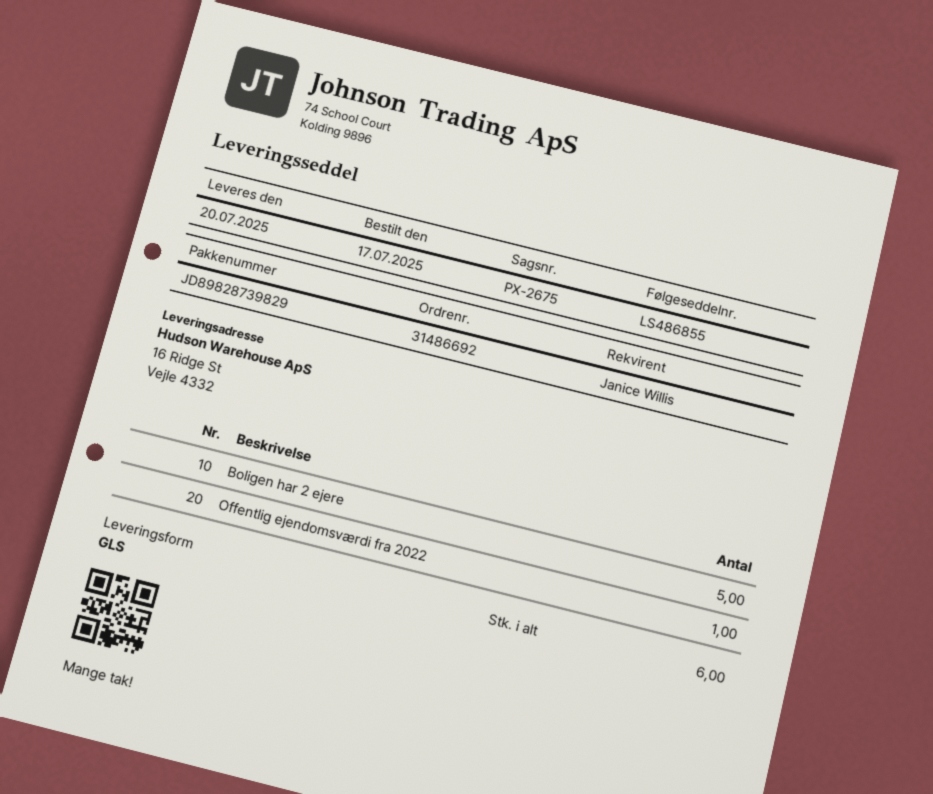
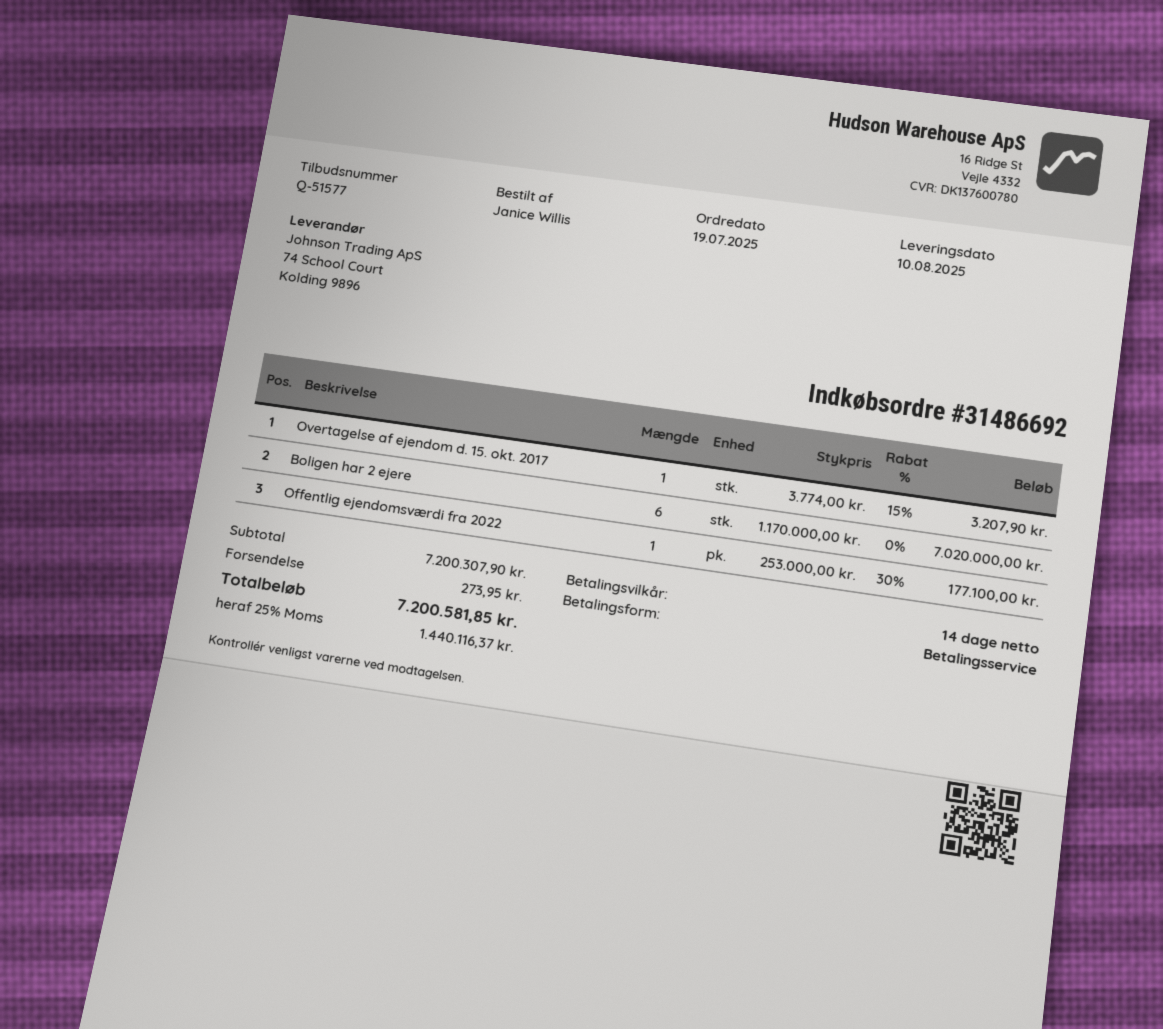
order date: 2025-07-17 -> 2025-07-19
delivery date: 2025-07-20 -> 2025-08-10
Boligen har 2 ejere: 5 -> 6
Overtagelse af ejendom d. 15. okt. 2017: none -> 1

